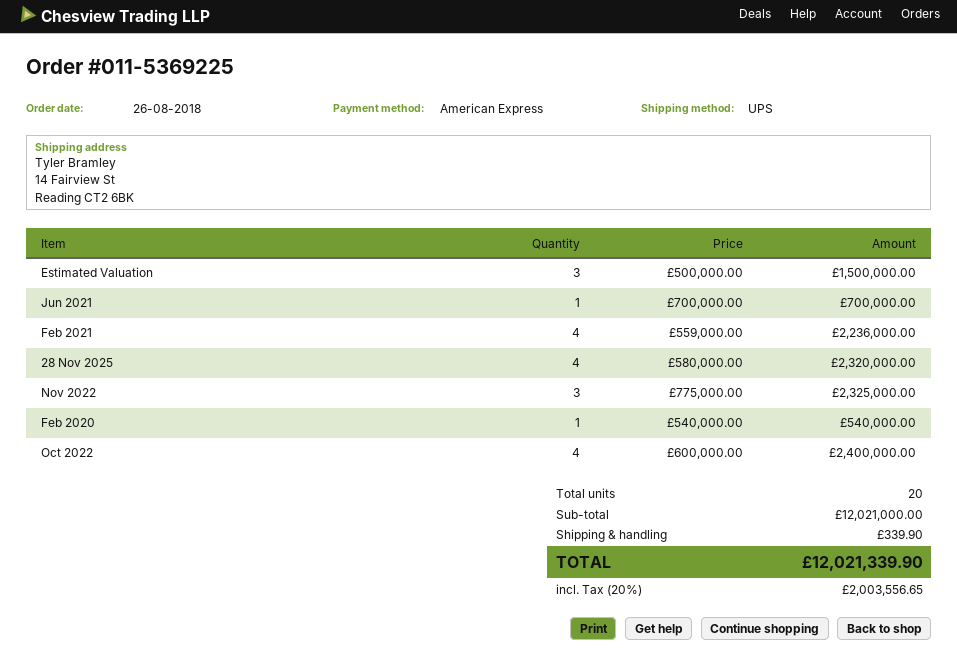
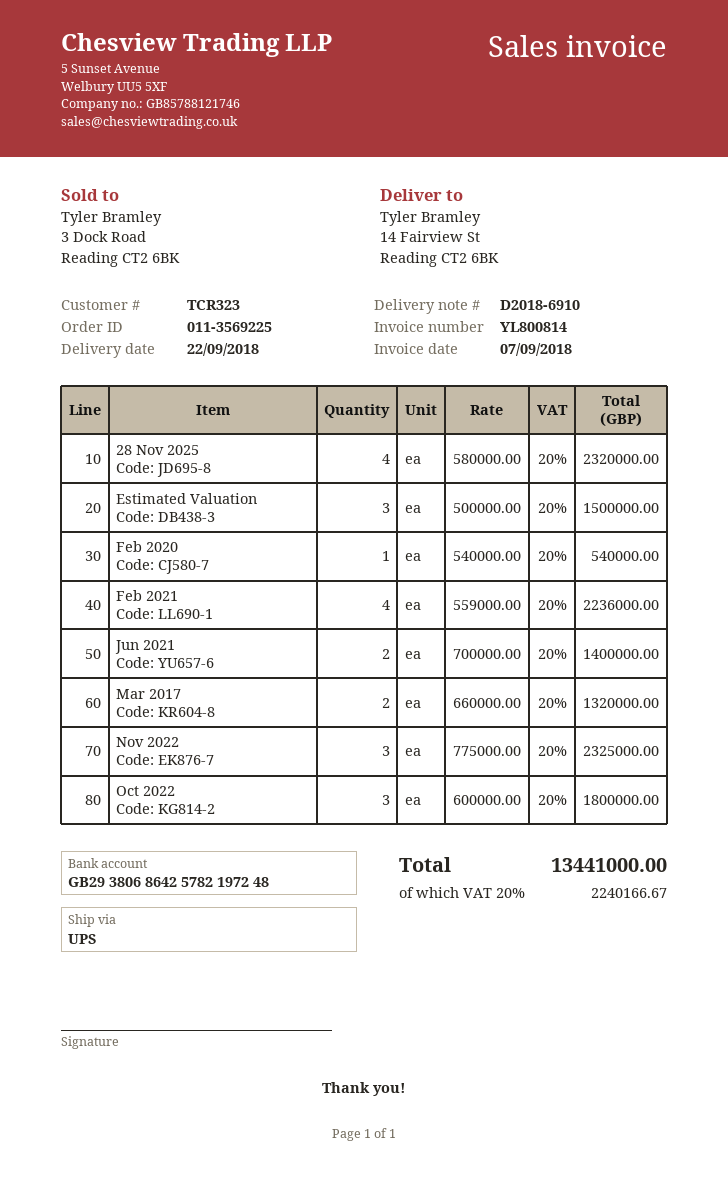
order number: 011-5369225 -> 011-3569225
Jun 2021: 1 x 700000.00 = 700000.00 -> 2 x 700000.00 = 1400000.00
Oct 2022: 4 x 600000.00 = 2400000.00 -> 3 x 600000.00 = 1800000.00
Mar 2017: none -> 2 x 660000.00 = 1320000.00
shipping: 339.90 -> none
tax: 20% = 2003556.65 -> 20% = 2240166.67
total: 12021339.90 -> 13441000.00

